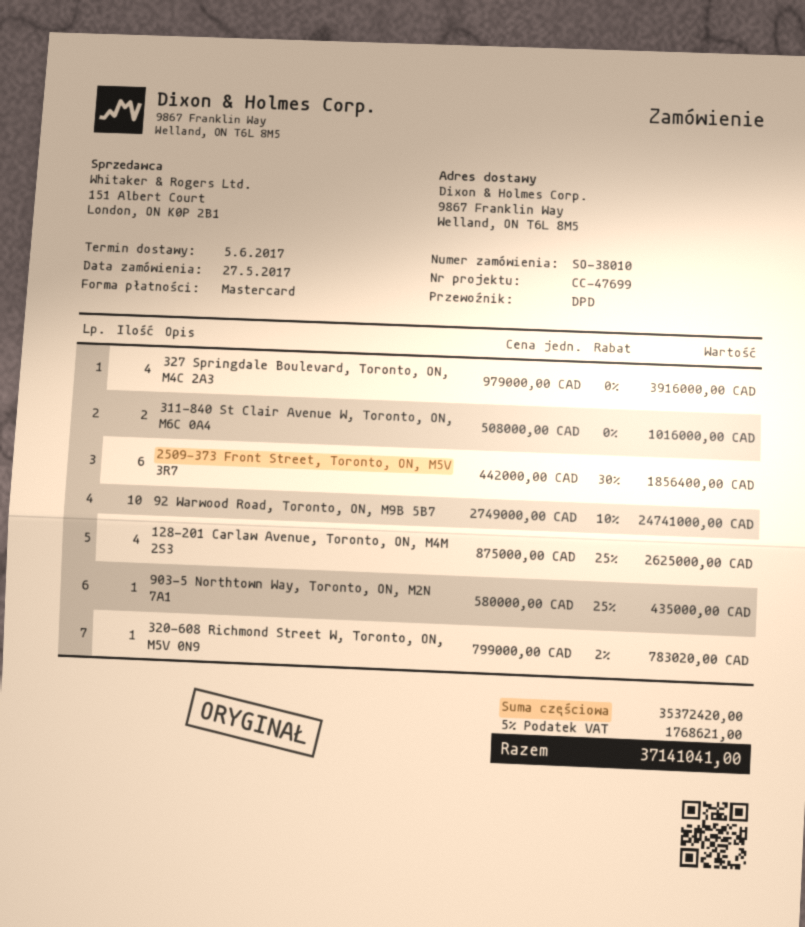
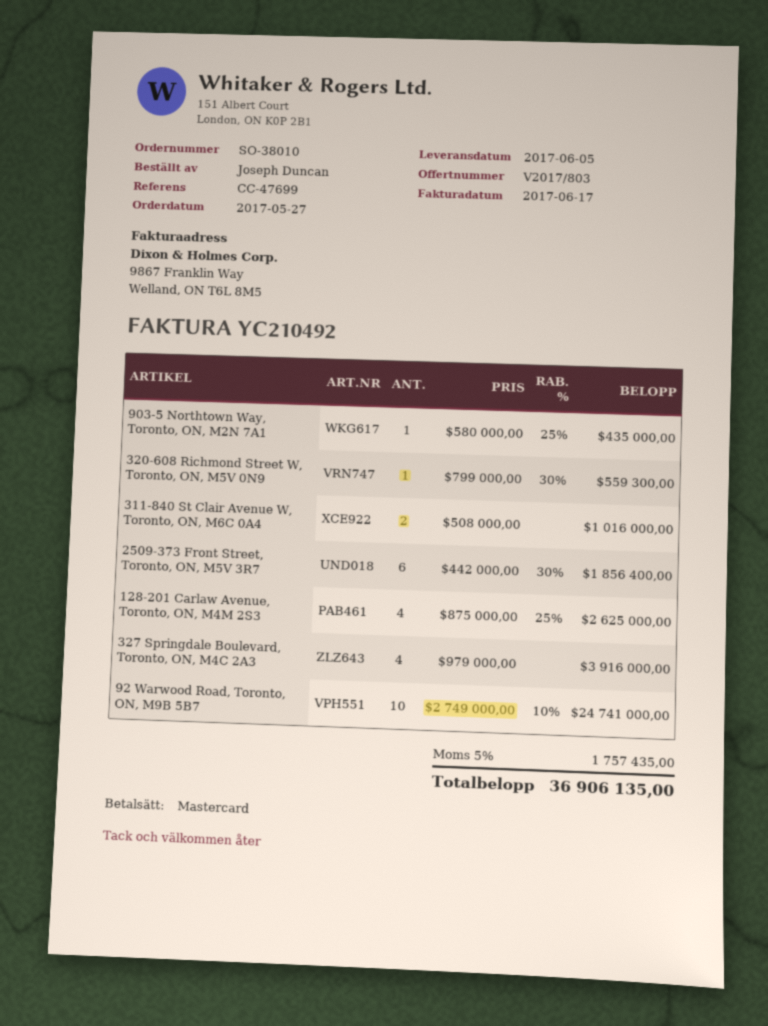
320-608 Richmond Street W, Toronto, ON, M5V 0N9: 1 x 799000.00 - 2% = 783020.00 -> 1 x 799000.00 - 30% = 559300.00
tax: 5% = 1768621.00 -> 5% = 1757435.00
total: 37141041.00 -> 36906135.00

